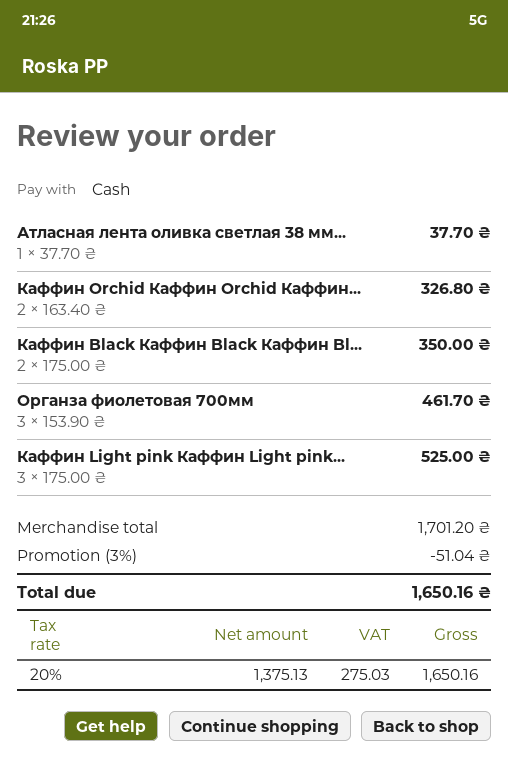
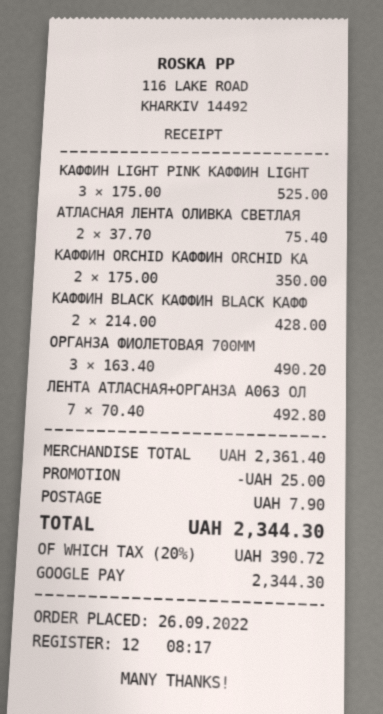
payment method: cash -> Google Pay
Атласная лента оливка светлая 38 мм...: 1 x 37.70 = 37.70 -> 2 x 37.70 = 75.40
Каффин Orchid Каффин Orchid Каффин...: 2 x 163.40 = 326.80 -> 2 x 175.00 = 350.00
Каффин Black Каффин Black Каффин Bl...: 2 x 175.00 = 350.00 -> 2 x 214.00 = 428.00
Органза фиолетовая 700мм: 3 x 153.90 = 461.70 -> 3 x 163.40 = 490.20
ЛЕНТА АТЛАСНАЯ+ОРГАНЗА А063 ОЛ: none -> 7 x 70.40 = 492.80
subtotal: 1701.20 -> 2361.40
discount: 51.04 -> 25.00
shipping: none -> 7.90
tax: 20% = 275.03 -> 20% = 390.72
total: 1650.16 -> 2344.30

